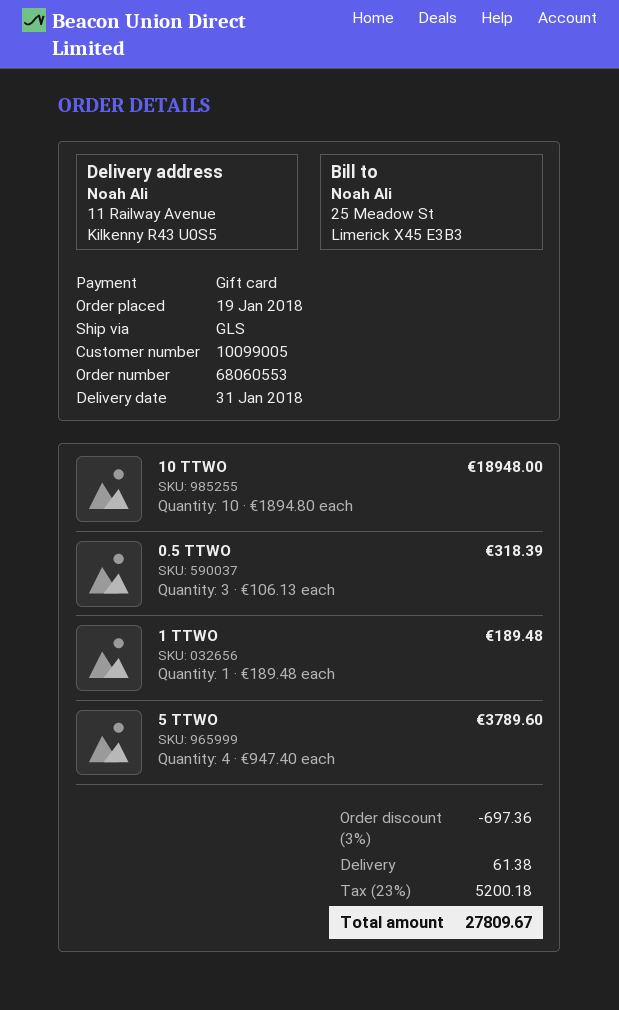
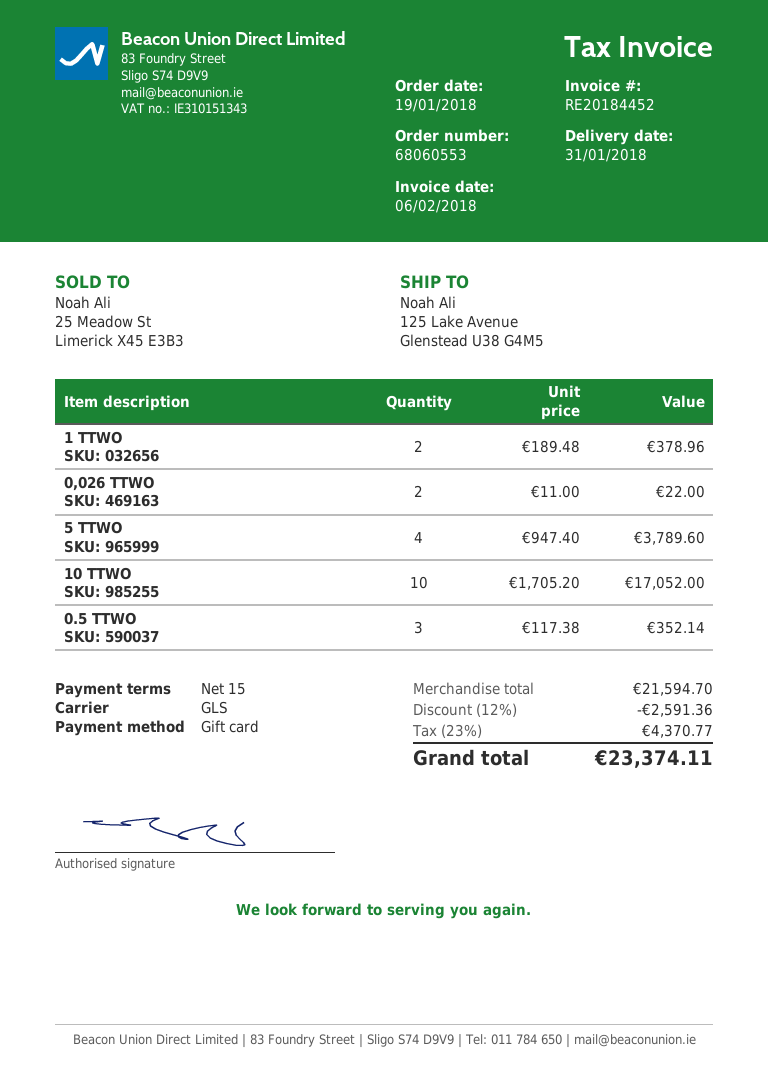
ship to: 11 Railway Avenue, Kilkenny R43 U0S5 -> 125 Lake Avenue, Glenstead U38 G4M5
10 TTWO: 10 x 1894.80 = 18948.00 -> 10 x 1705.20 = 17052.00
0.5 TTWO: 3 x 106.13 = 318.39 -> 3 x 117.38 = 352.14
1 TTWO: 1 x 189.48 = 189.48 -> 2 x 189.48 = 378.96
0,026 TTWO: none -> 2 x 11.00 = 22.00
discount: 3% = 697.36 -> 12% = 2591.36
shipping: 61.38 -> none
tax: 23% = 5200.18 -> 23% = 4370.77
total: 27809.67 -> 23374.11

